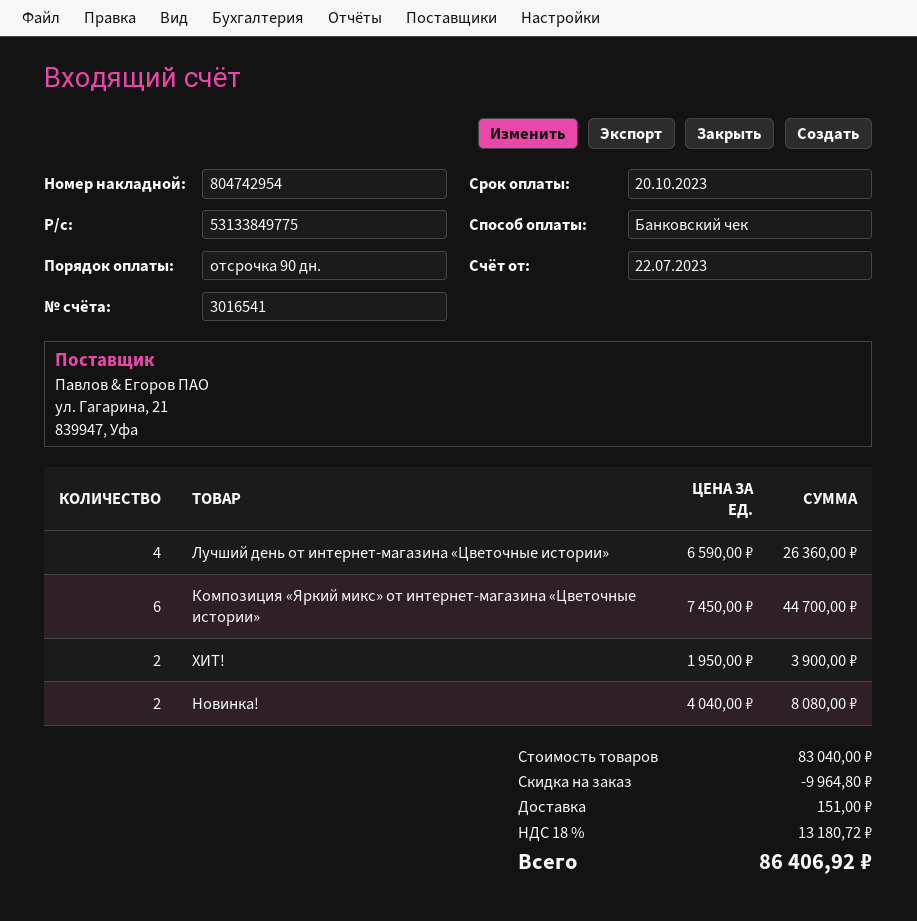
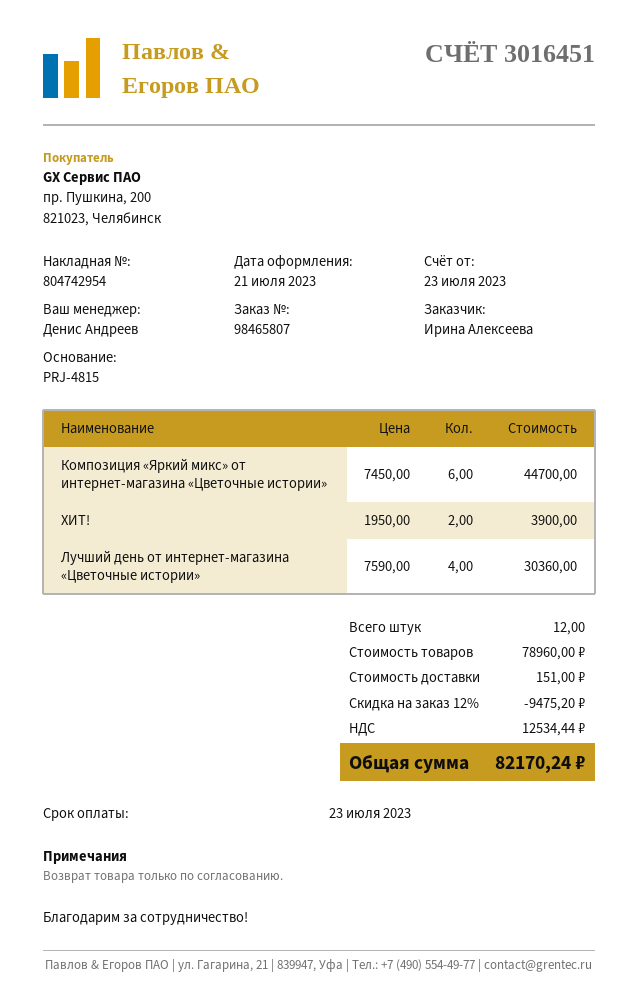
invoice number: 3016541 -> 3016451
invoice date: 2023-07-22 -> 2023-07-23
due date: 2023-10-20 -> 2023-07-23
Лучший день от интернет-магазина «Цветочные истории»: 4 x 6590.00 = 26360.00 -> 4 x 7590.00 = 30360.00
Новинка!: 2 x 4040.00 = 8080.00 -> none
subtotal: 83040.00 -> 78960.00
discount: 9964.80 -> 9475.20
tax: 13180.72 -> 12534.44
total: 86406.92 -> 82170.24

